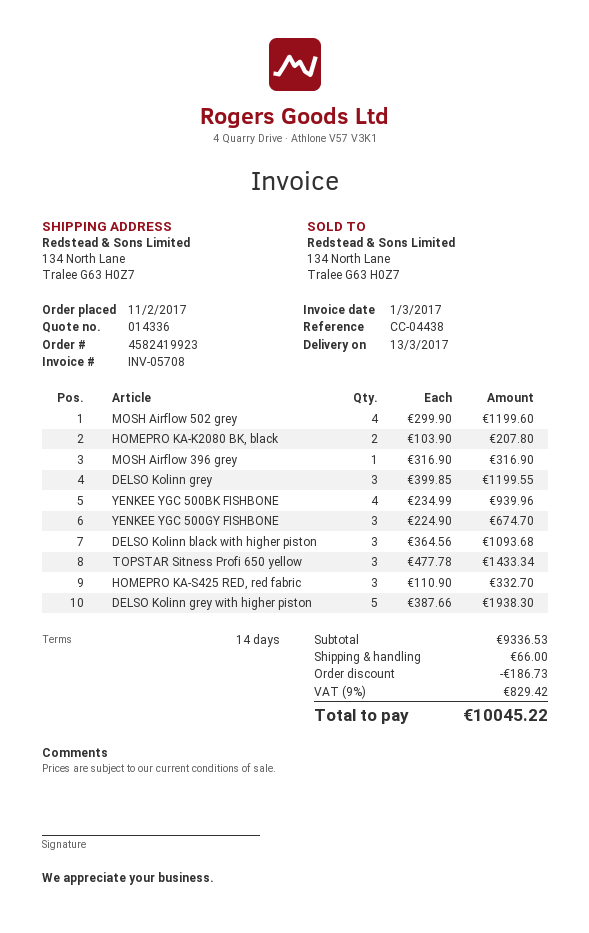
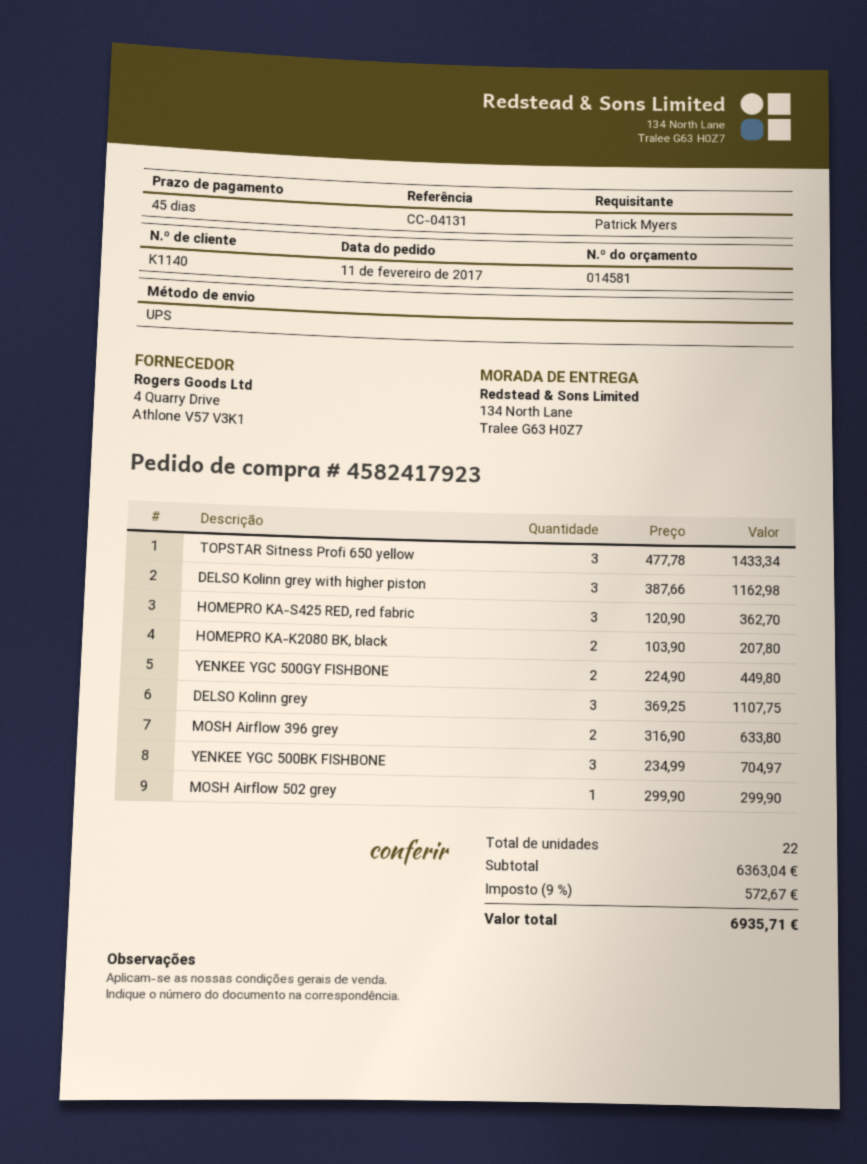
quote number: 014336 -> 014581
order number: 4582419923 -> 4582417923
payment terms: 14 days -> 45 days
reference: CC-04438 -> CC-04131
MOSH Airflow 502 grey: 4 x 299.90 = 1199.60 -> 1 x 299.90 = 299.90
MOSH Airflow 396 grey: 1 x 316.90 = 316.90 -> 2 x 316.90 = 633.80
DELSO Kolinn grey: 3 x 399.85 = 1199.55 -> 3 x 369.25 = 1107.75
YENKEE YGC 500BK FISHBONE: 4 x 234.99 = 939.96 -> 3 x 234.99 = 704.97
YENKEE YGC 500GY FISHBONE: 3 x 224.90 = 674.70 -> 2 x 224.90 = 449.80
DELSO Kolinn black with higher piston: 3 x 364.56 = 1093.68 -> none
HOMEPRO KA-S425 RED, red fabric: 3 x 110.90 = 332.70 -> 3 x 120.90 = 362.70
DELSO Kolinn grey with higher piston: 5 x 387.66 = 1938.30 -> 3 x 387.66 = 1162.98
subtotal: 9336.53 -> 6363.04
discount: 186.73 -> none
shipping: 66.00 -> none
tax: 9% = 829.42 -> 9% = 572.67
total: 10045.22 -> 6935.71

